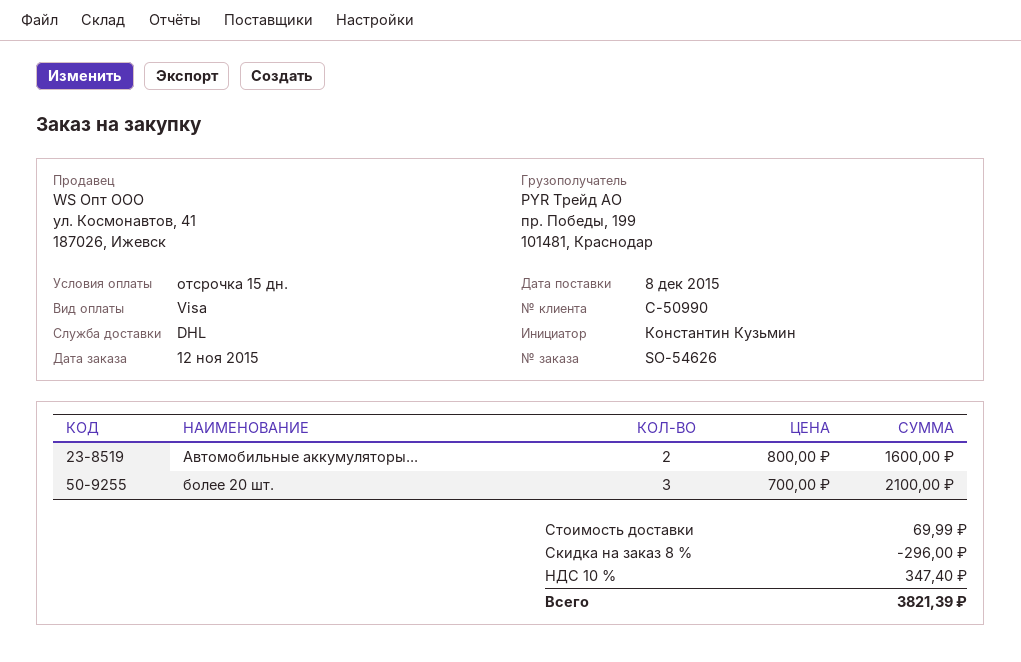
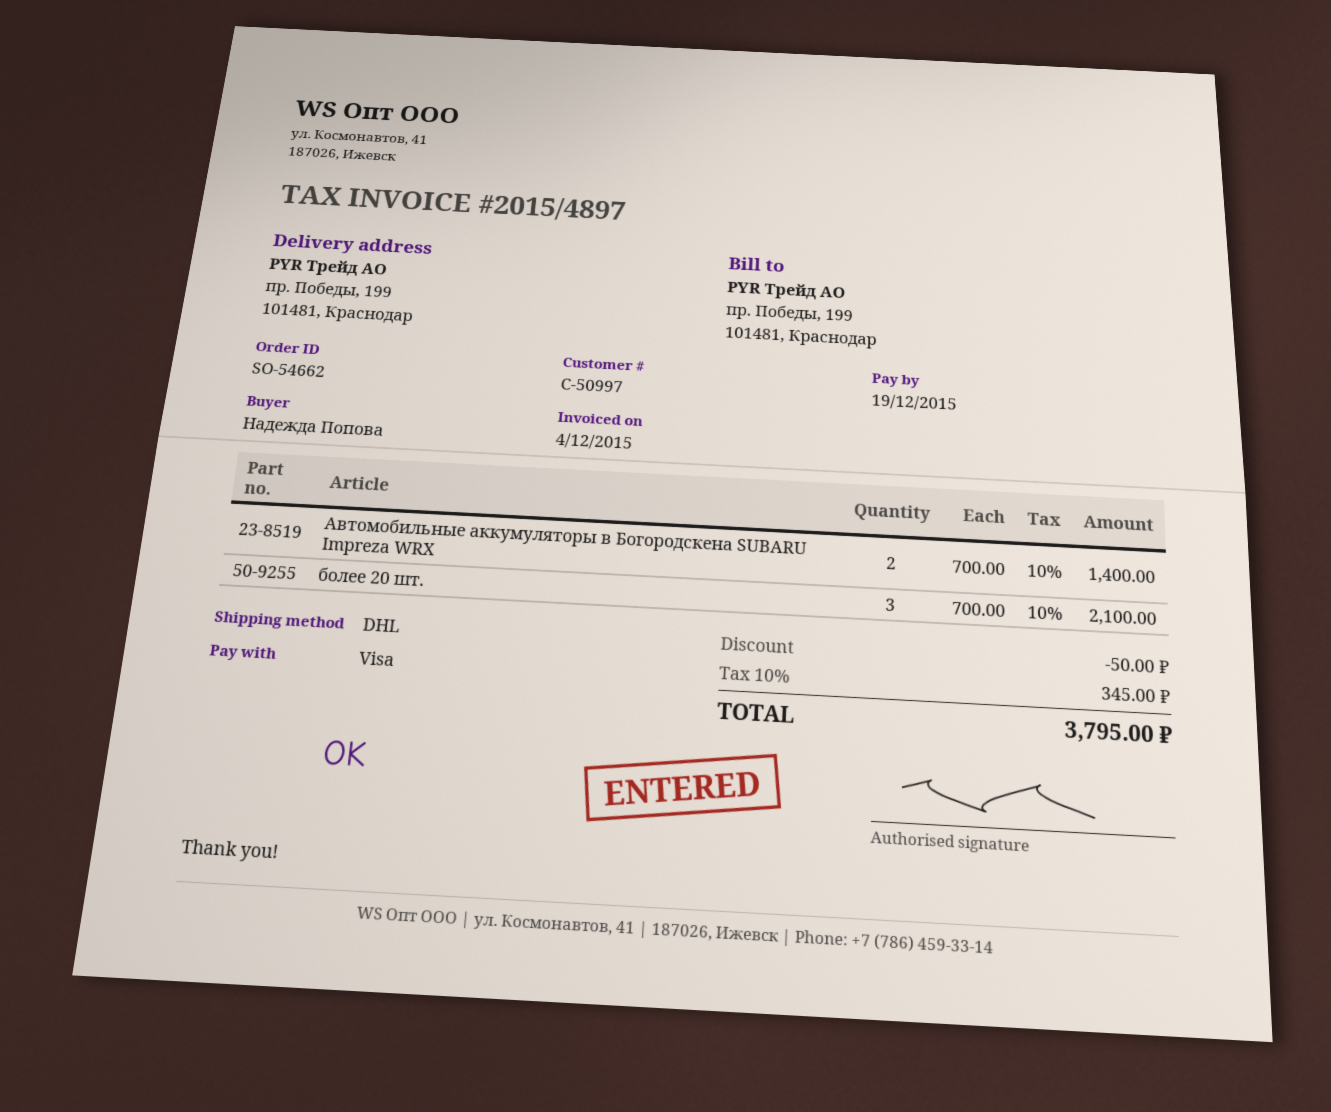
order number: SO-54626 -> SO-54662
customer number: C-50990 -> C-50997
ordered by: Константин Кузьмин -> Надежда Попова
Автомобильные аккумуляторы...: 2 x 800.00 = 1600.00 -> 2 x 700.00 = 1400.00
discount: 296.00 -> 50.00
shipping: 69.99 -> none
tax: 10% = 347.40 -> 10% = 345.00
total: 3821.39 -> 3795.00

